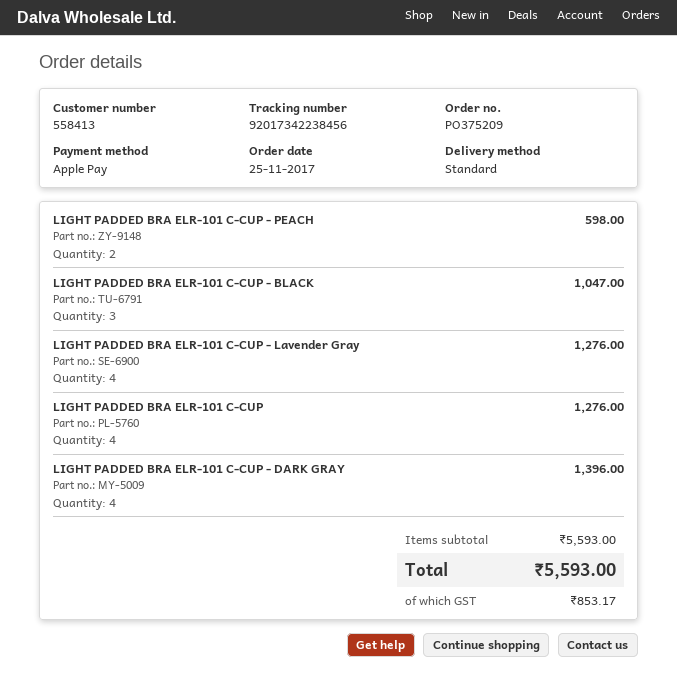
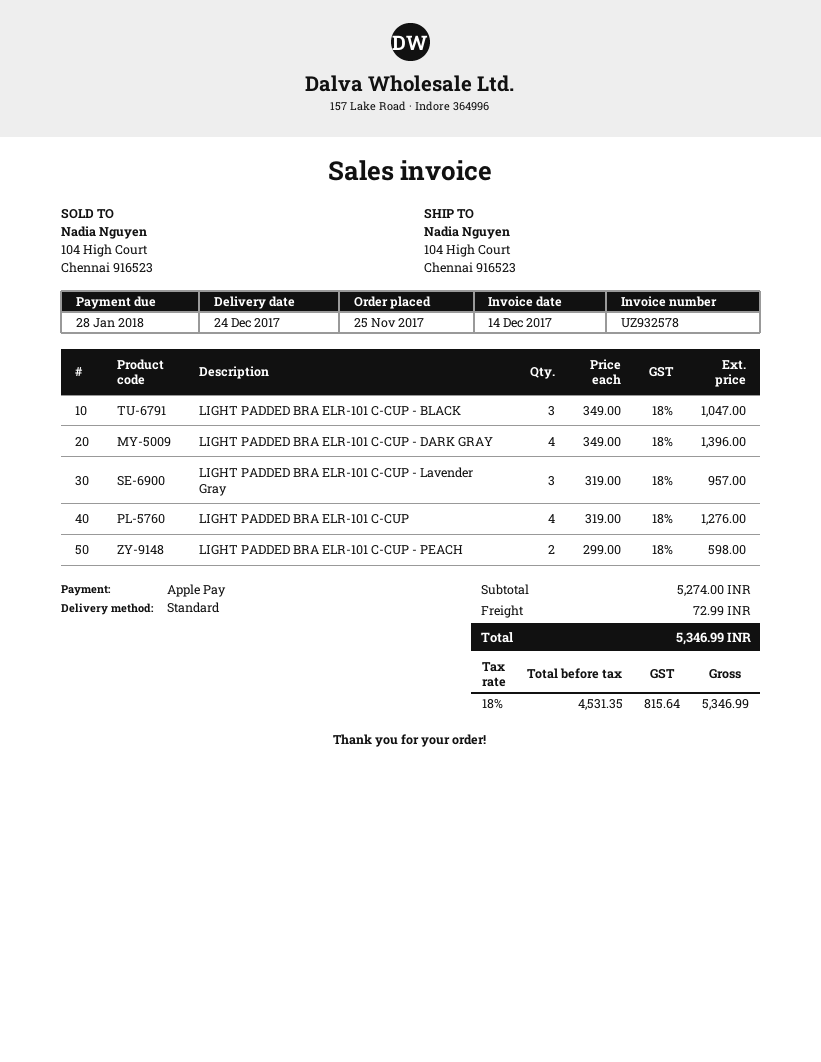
LIGHT PADDED BRA ELR-101 C-CUP - Lavender Gray: 4 for 1276.00 -> 3 for 957.00
subtotal: 5593.00 -> 5274.00
shipping: none -> 72.99
tax: 853.17 -> 815.64
total: 5593.00 -> 5346.99

